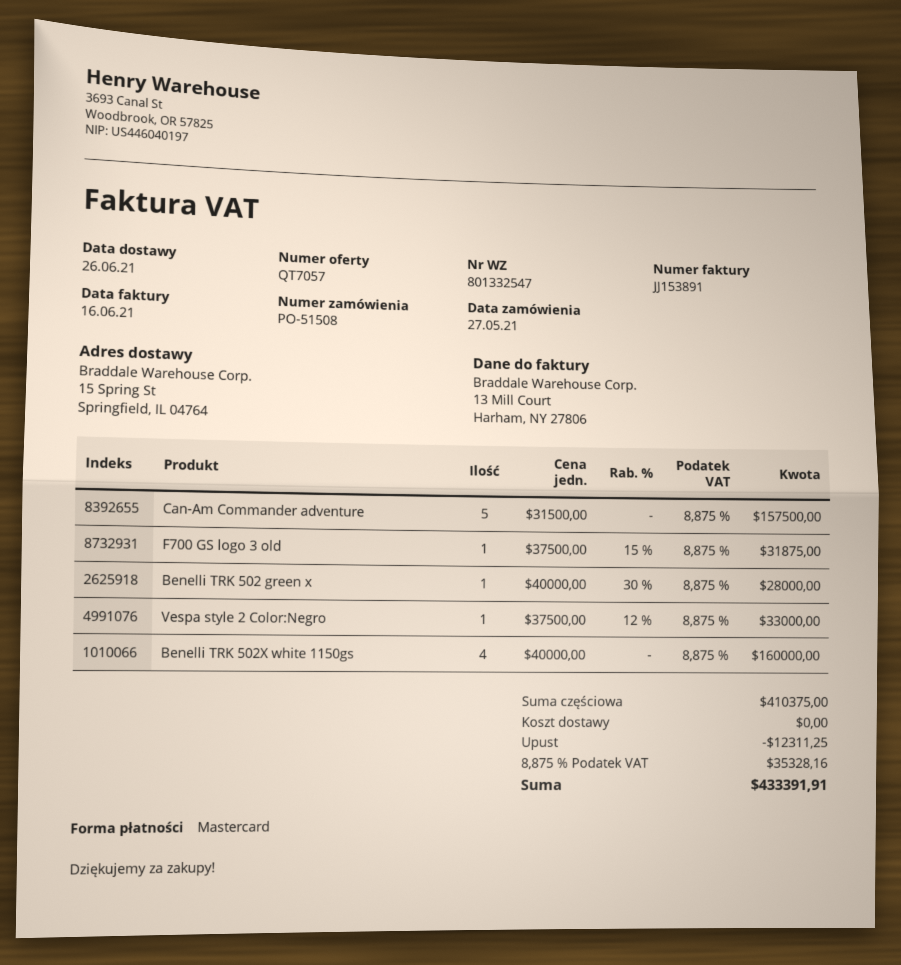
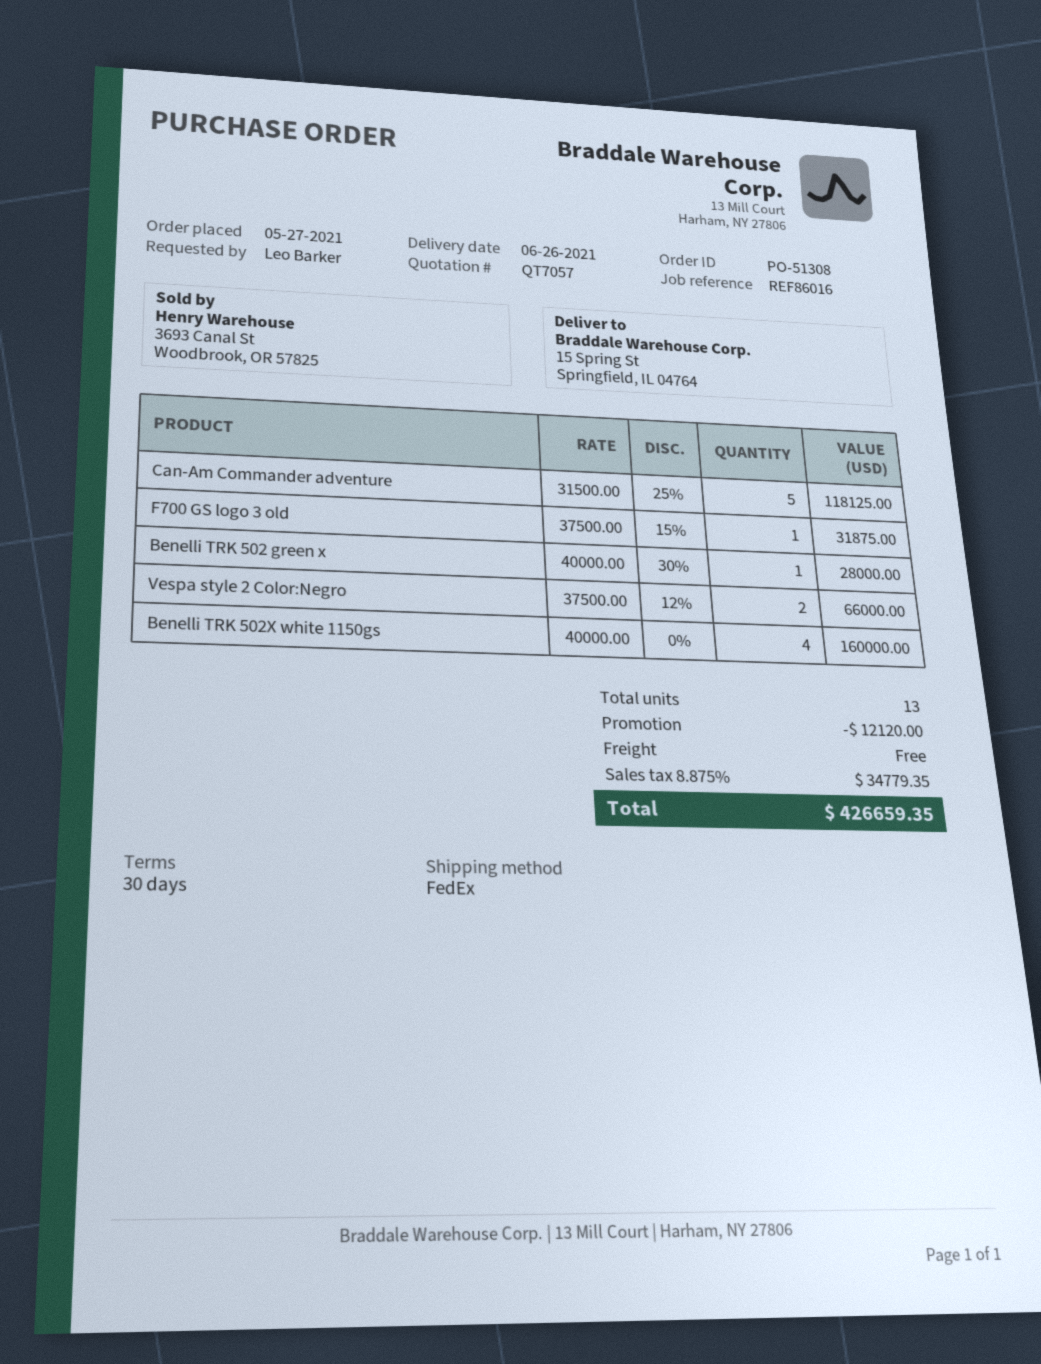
order number: PO-51508 -> PO-51308
Can-Am Commander adventure: 5 x 31500.00 = 157500.00 -> 5 x 31500.00 - 25% = 118125.00
Vespa style 2 Color:Negro: 1 x 37500.00 - 12% = 33000.00 -> 2 x 37500.00 - 12% = 66000.00
discount: 12311.25 -> 12120.00
tax: 8.875% = 35328.16 -> 8.875% = 34779.35
total: 433391.91 -> 426659.35

